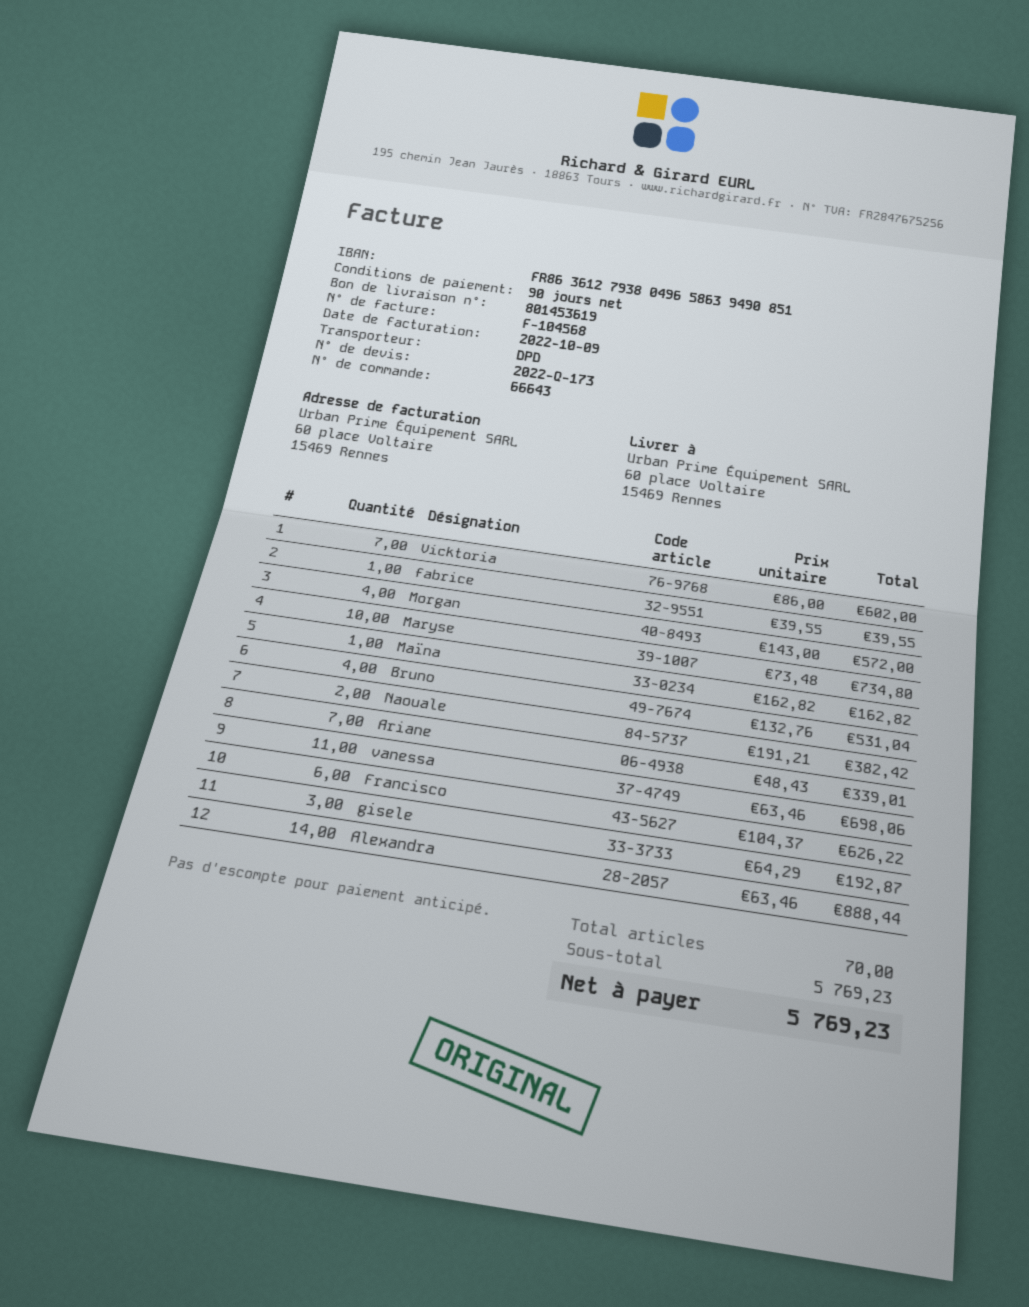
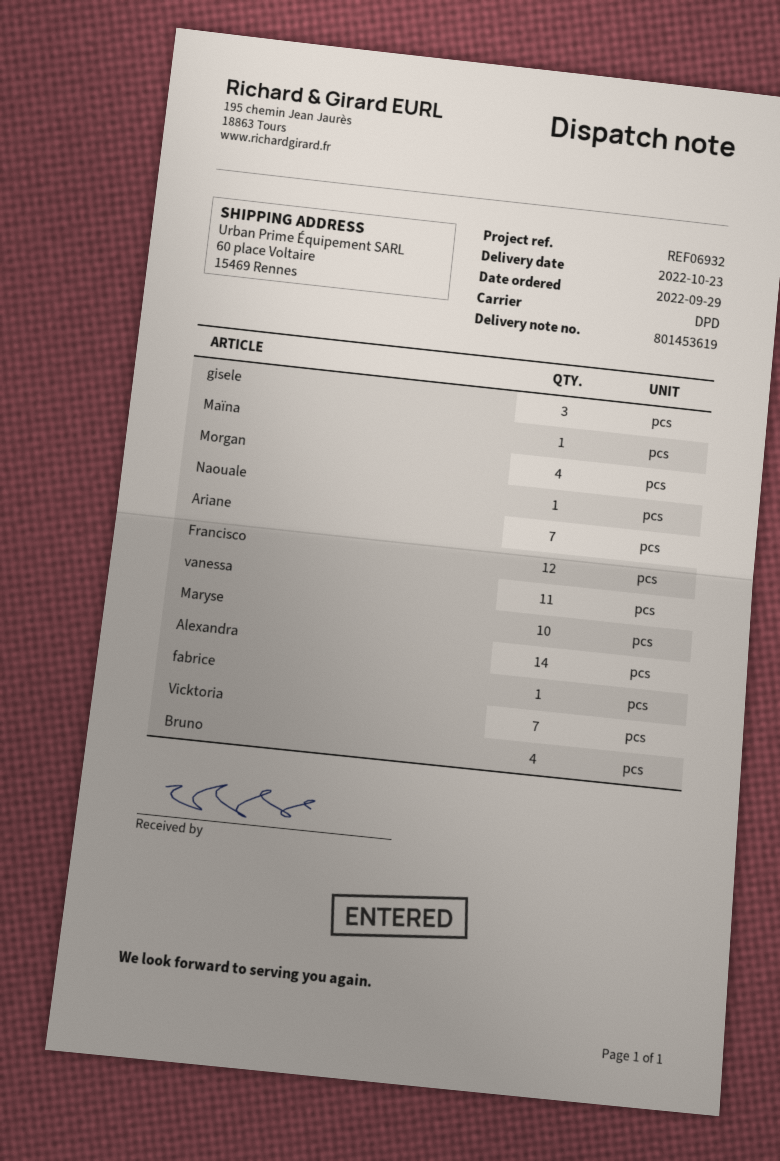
Naouale: 2 -> 1
Francisco: 6 -> 12

